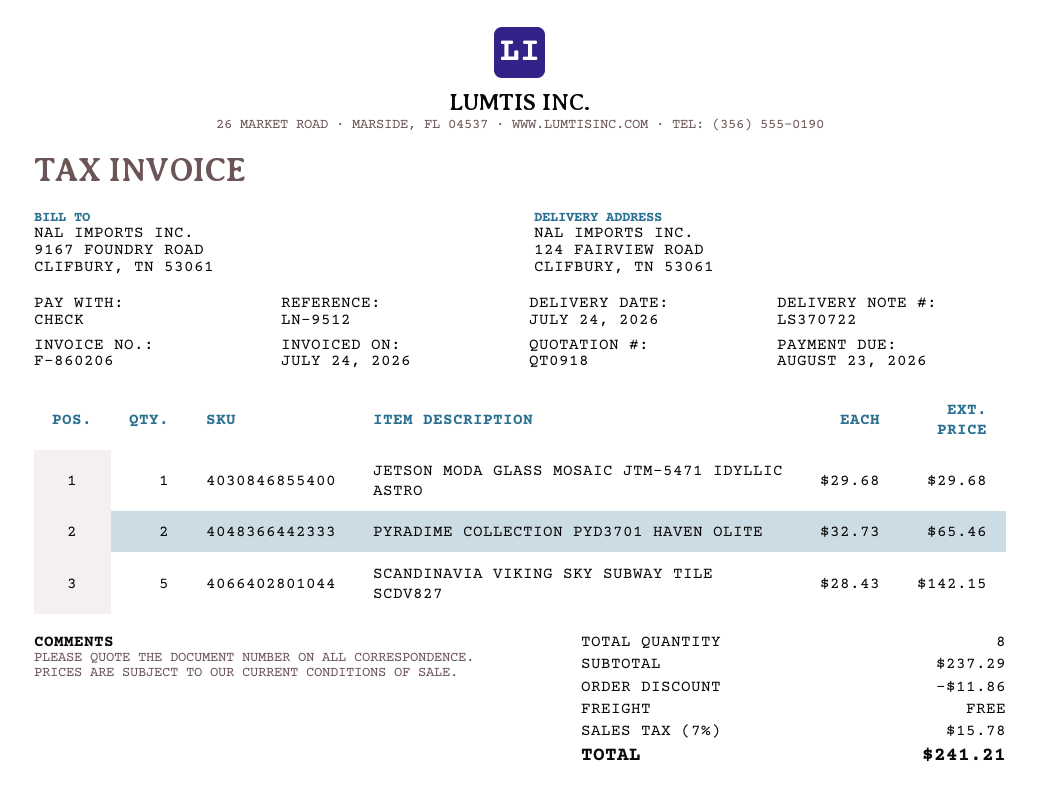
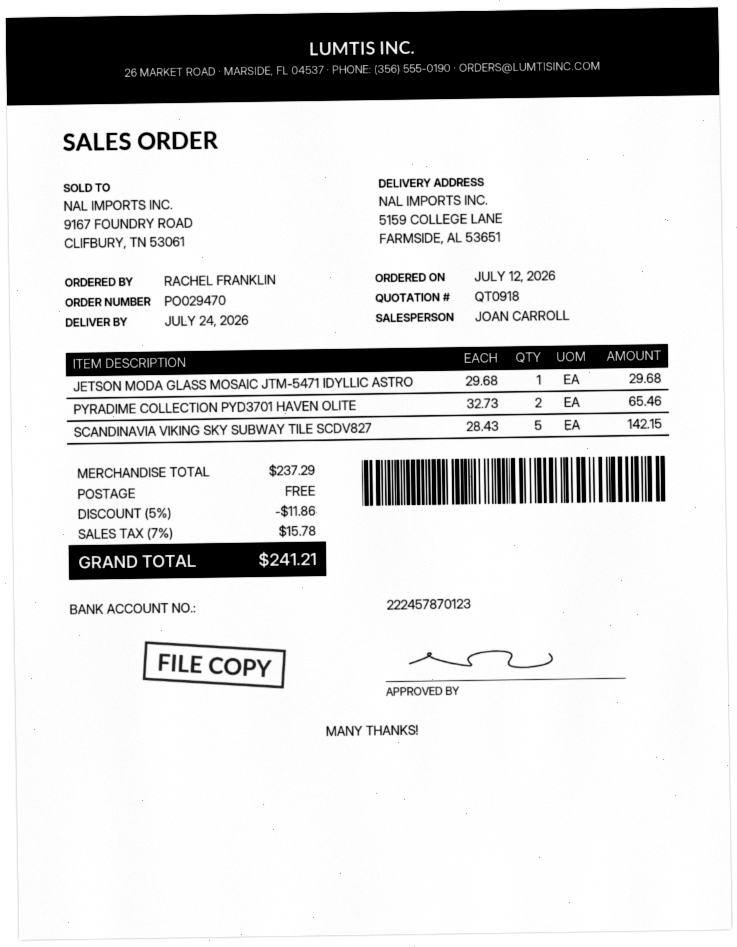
ship to: 124 FAIRVIEW ROAD, CLIFBURY, TN 53061 -> 5159 COLLEGE LANE, FARMSIDE, AL 53651

